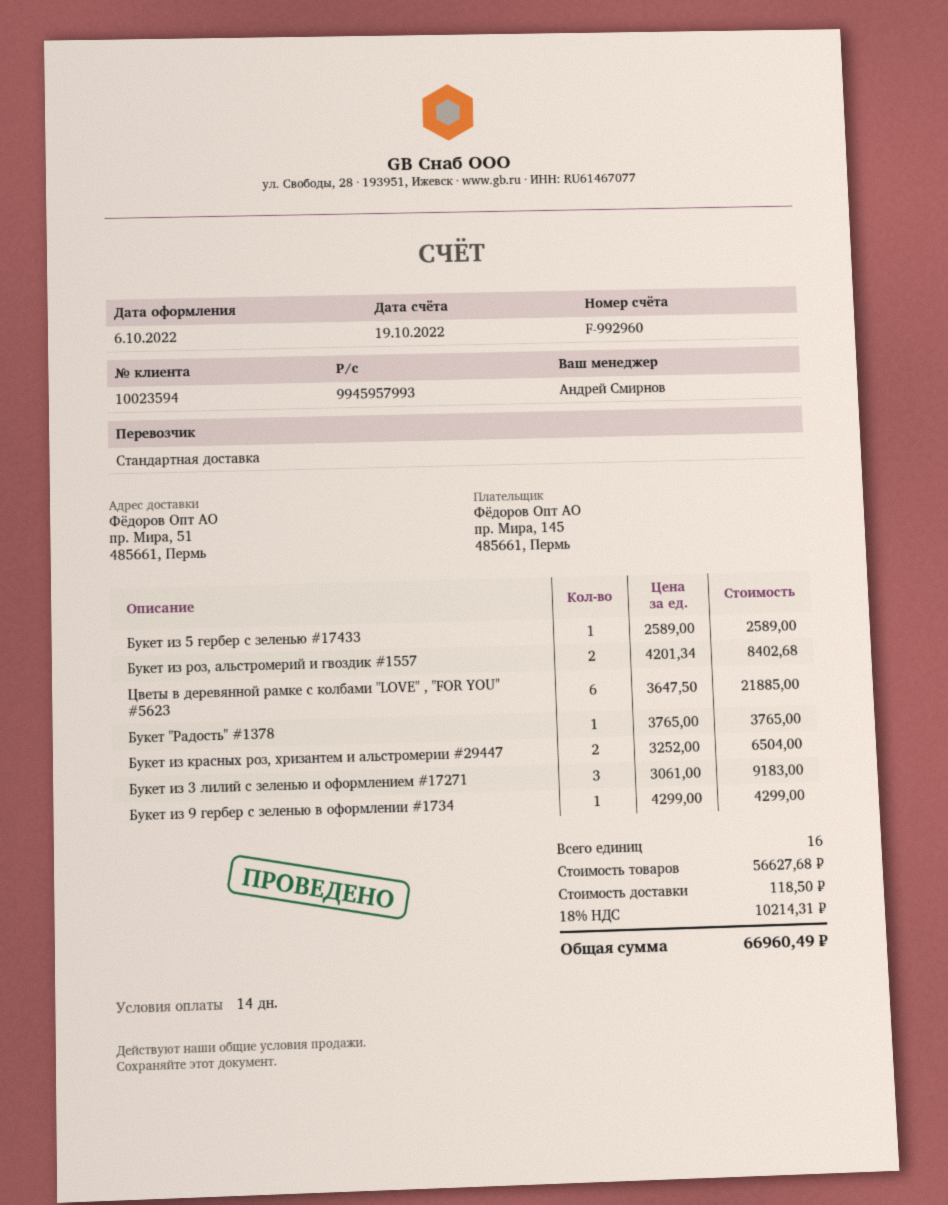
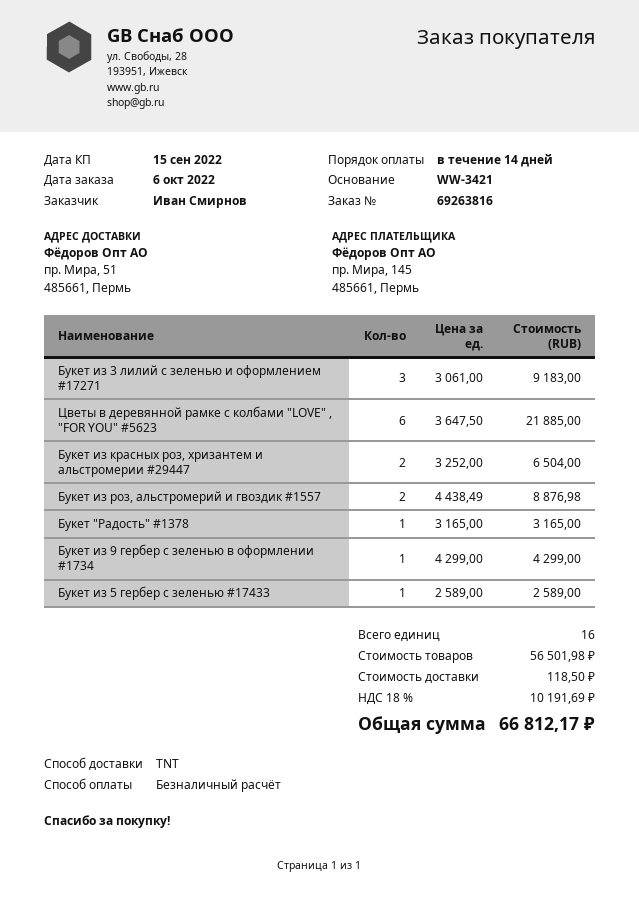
shipping method: standard -> TNT
Букет из роз, альстромерий и гвоздик #1557: 2 x 4201.34 = 8402.68 -> 2 x 4438.49 = 8876.98
Букет "Радость" #1378: 1 x 3765.00 = 3765.00 -> 1 x 3165.00 = 3165.00
subtotal: 56627.68 -> 56501.98
tax: 18% = 10214.31 -> 18% = 10191.69
total: 66960.49 -> 66812.17

